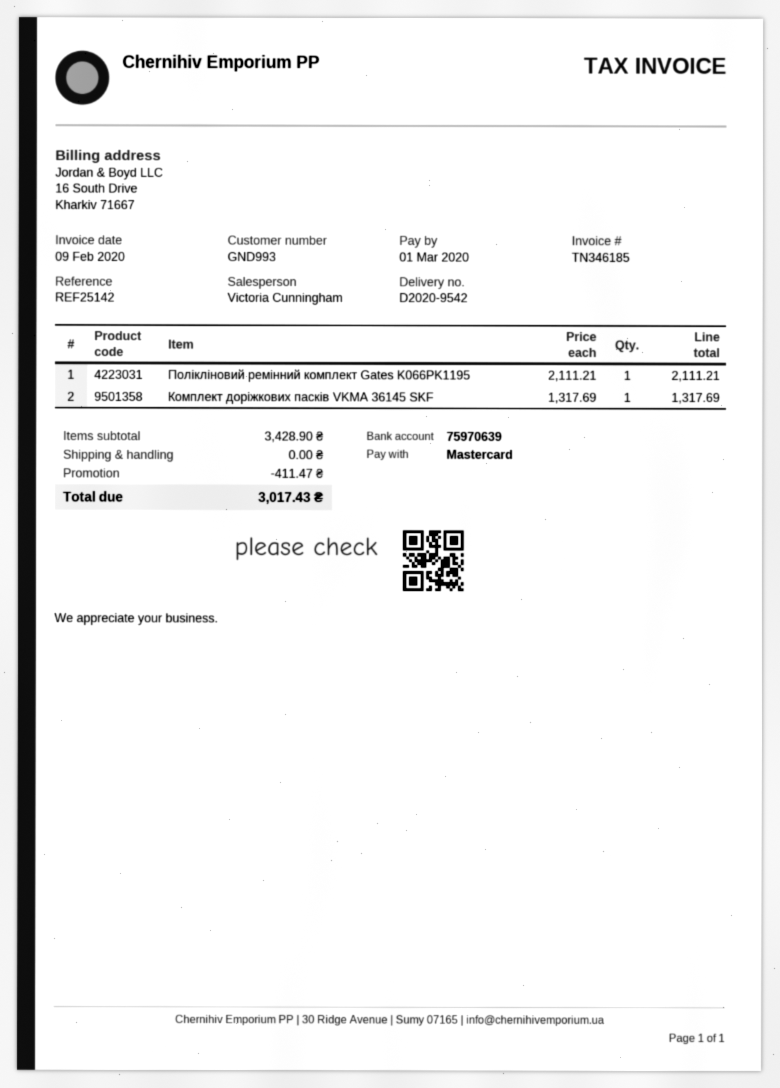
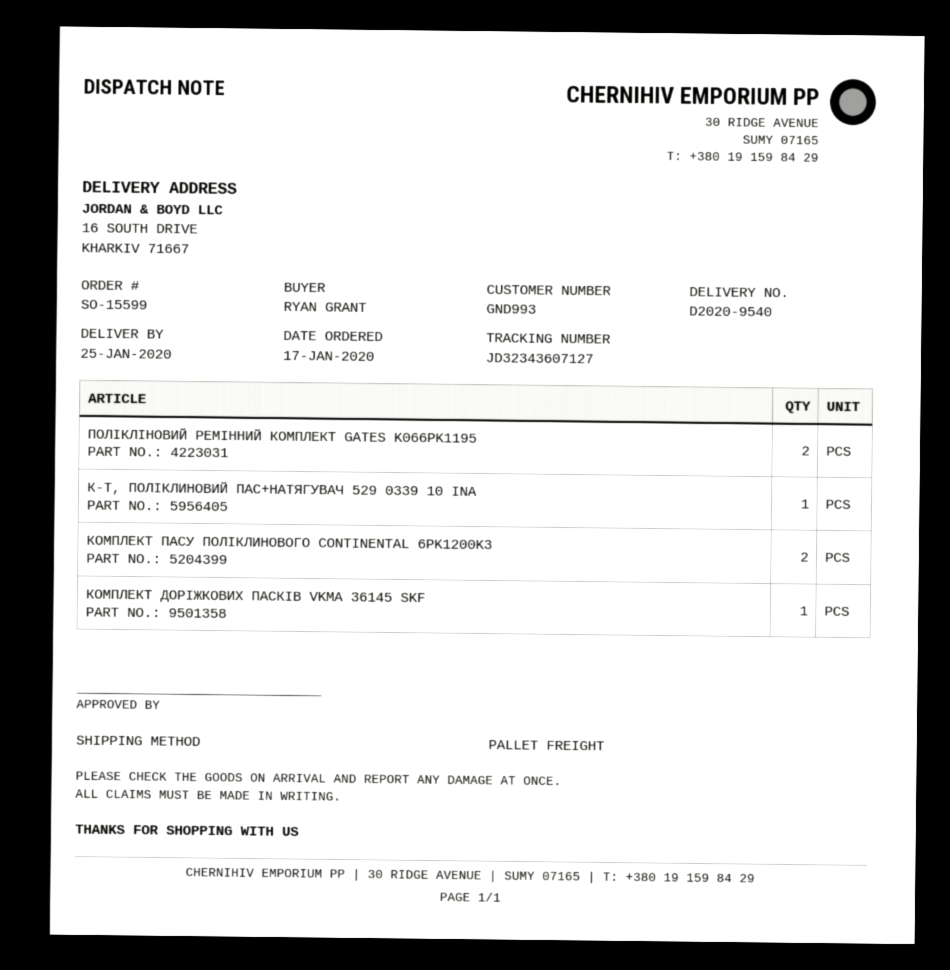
delivery note number: D2020-9542 -> D2020-9540
Полікліновий ремінний комплект Gates K066PK1195: 1 -> 2
К-Т, ПОЛІКЛИНОВИЙ ПАС+НАТЯГУВАЧ 529 0339 10 INA: none -> 1
КОМПЛЕКТ ПАСУ ПОЛІКЛИНОВОГО CONTINENTAL 6PK1200K3: none -> 2

